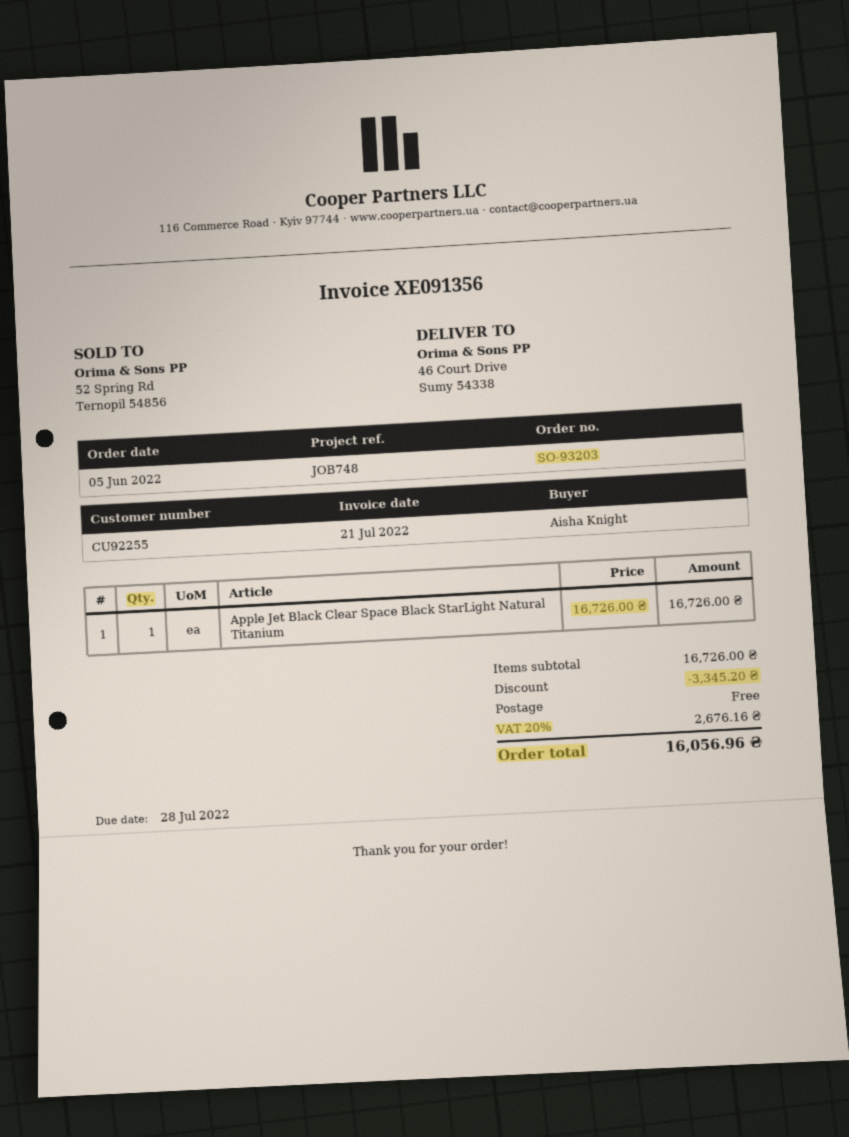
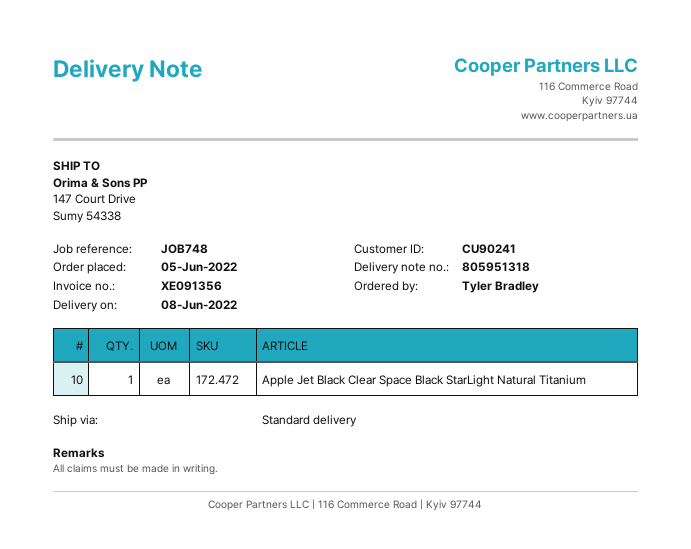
customer number: CU92255 -> CU90241
ordered by: Aisha Knight -> Tyler Bradley
ship to: 46 Court Drive, Sumy 54338 -> 147 Court Drive, Sumy 54338

